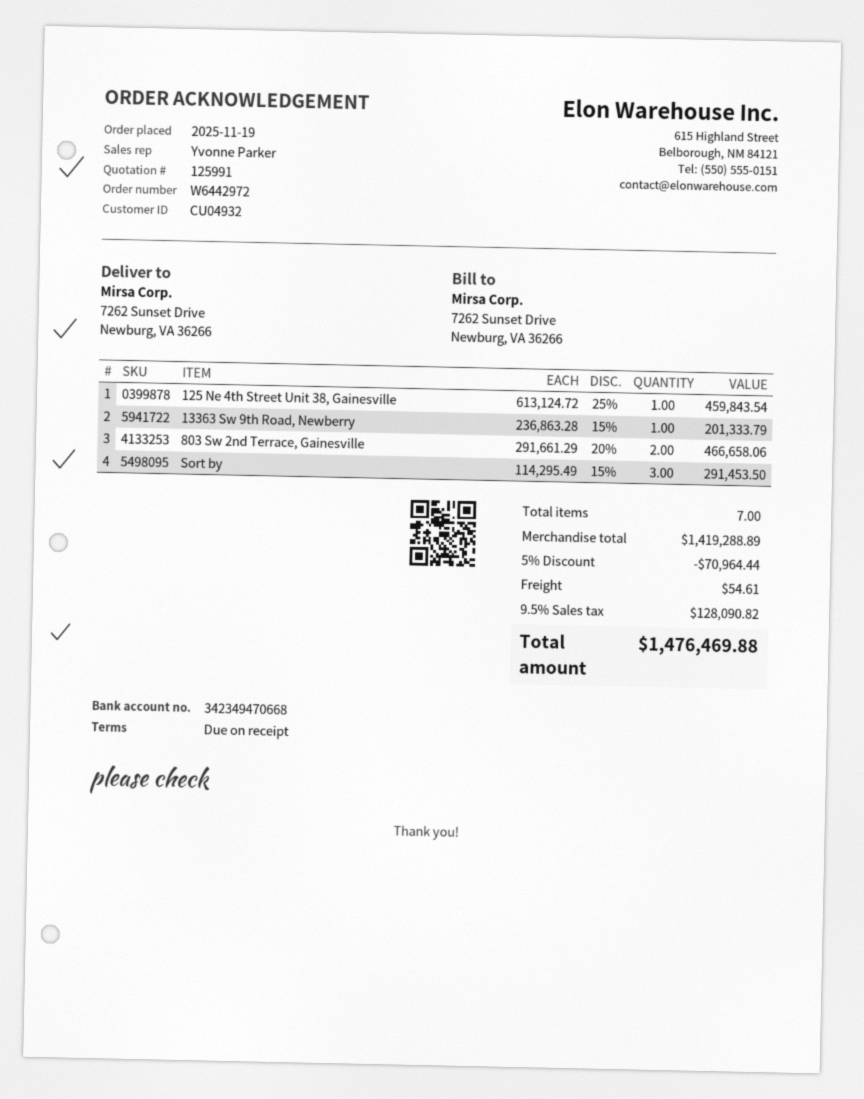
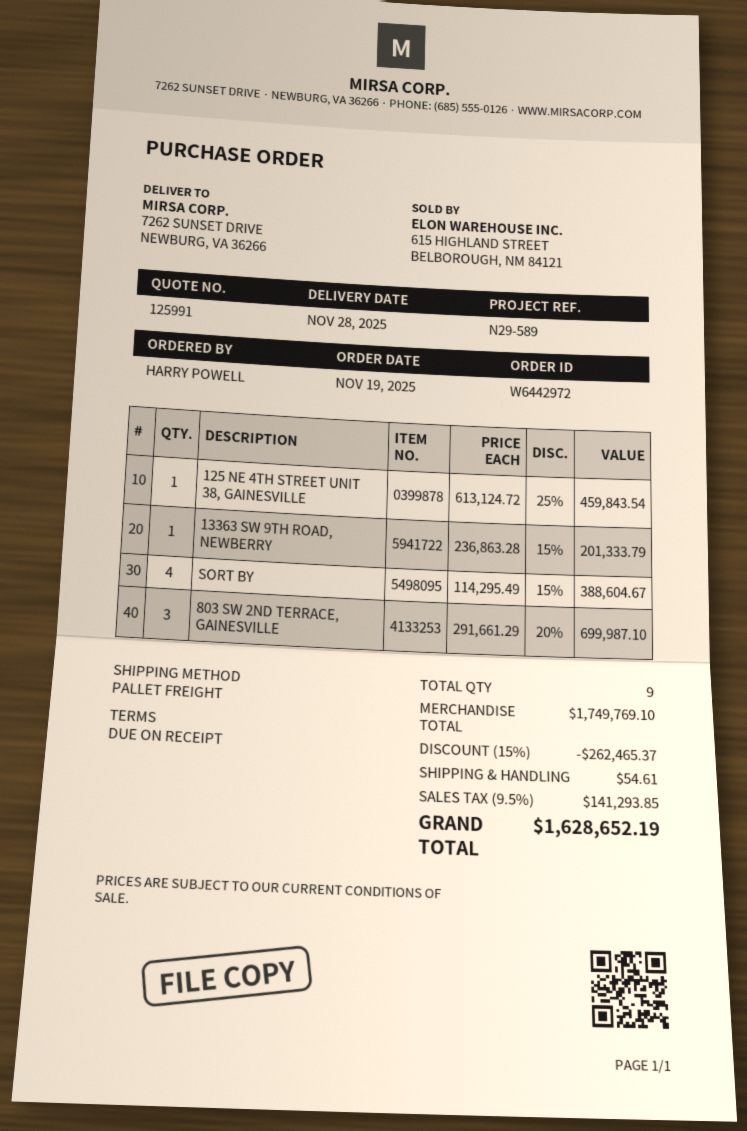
803 Sw 2nd Terrace, Gainesville: 2 x 291661.29 - 20% = 466658.06 -> 3 x 291661.29 - 20% = 699987.10
Sort by: 3 x 114295.49 - 15% = 291453.50 -> 4 x 114295.49 - 15% = 388604.67
total quantity: 7 -> 9
subtotal: 1419288.89 -> 1749769.10
discount: 5% = 70964.44 -> 15% = 262465.37
tax: 9.5% = 128090.82 -> 9.5% = 141293.85
total: 1476469.88 -> 1628652.19

